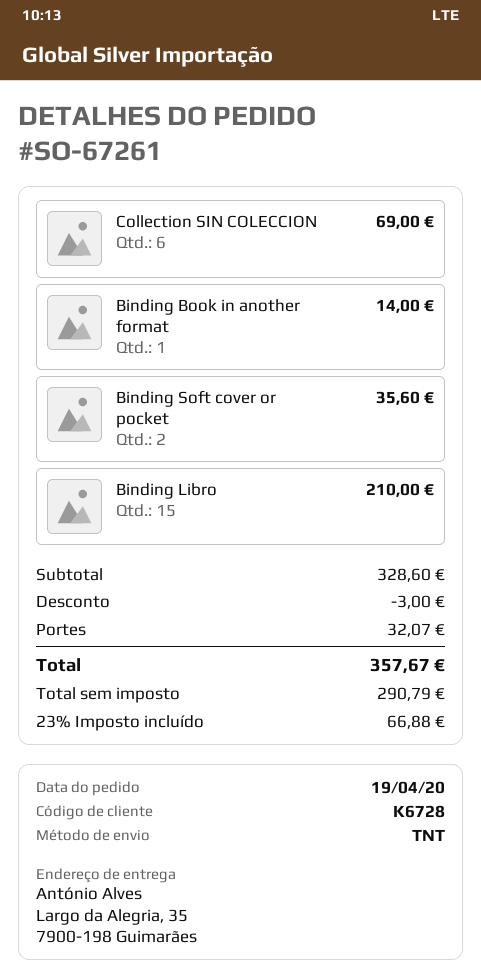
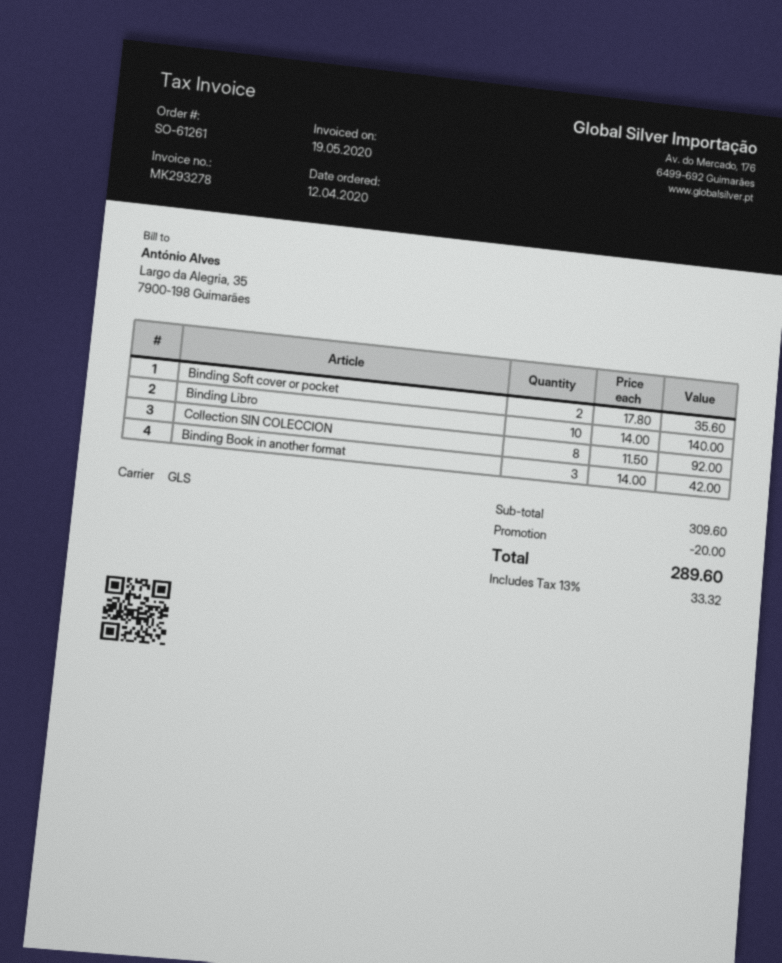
order number: SO-67261 -> SO-61261
order date: 2020-04-19 -> 2020-04-12
shipping method: TNT -> GLS
Collection SIN COLECCION: 6 for 69.00 -> 8 for 92.00
Binding Book in another format: 1 for 14.00 -> 3 for 42.00
Binding Libro: 15 for 210.00 -> 10 for 140.00
subtotal: 328.60 -> 309.60
discount: 3.00 -> 20.00
shipping: 32.07 -> none
tax: 23% = 66.88 -> 13% = 33.32
total: 357.67 -> 289.60

